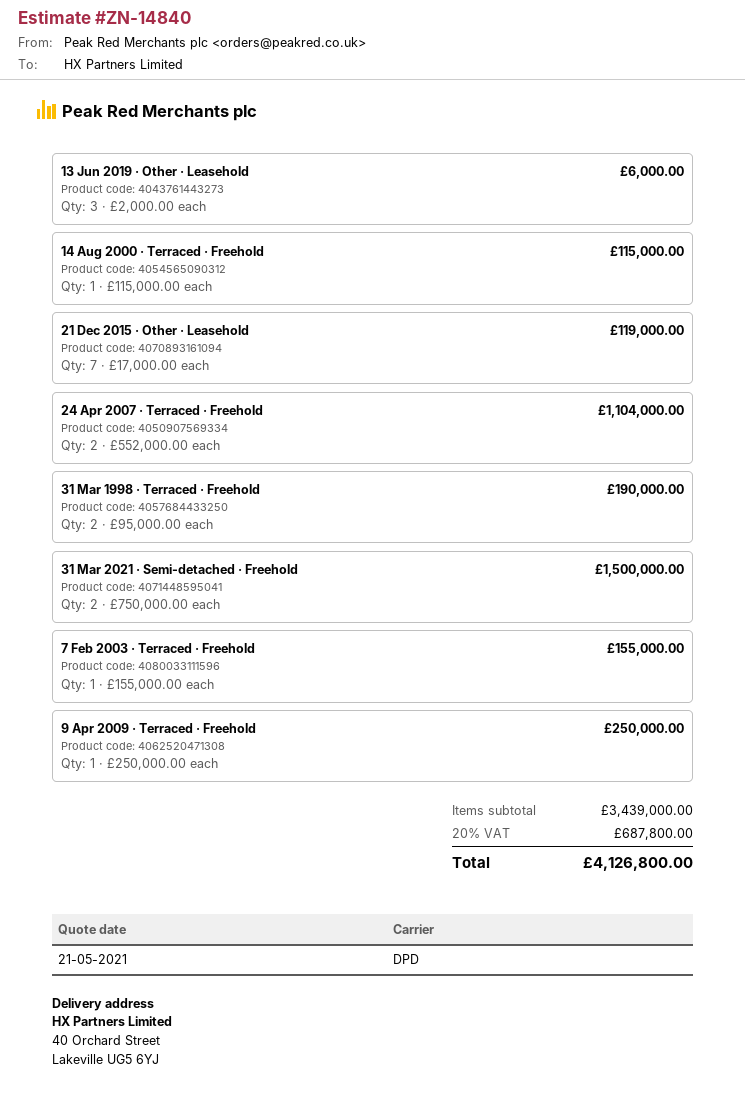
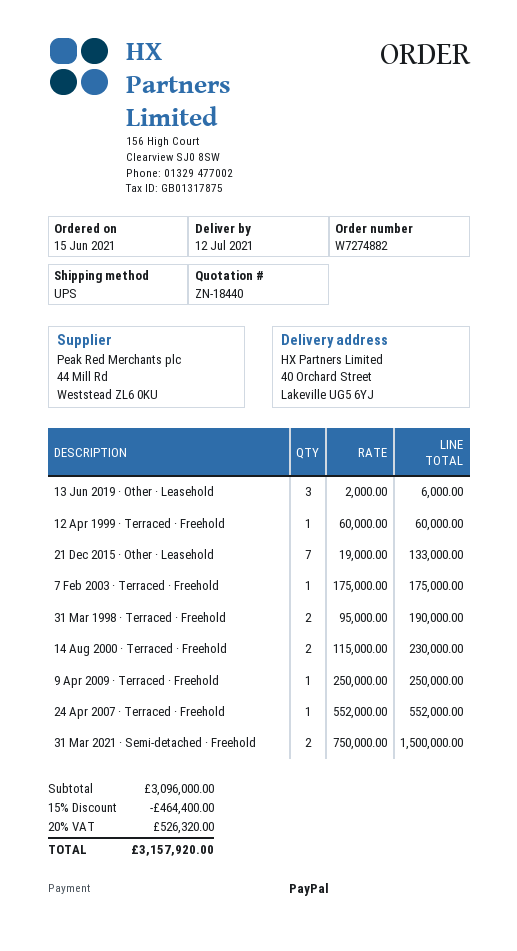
quote number: ZN-14840 -> ZN-18440
shipping method: DPD -> UPS
14 Aug 2000 · Terraced · Freehold: 1 x 115000.00 = 115000.00 -> 2 x 115000.00 = 230000.00
21 Dec 2015 · Other · Leasehold: 7 x 17000.00 = 119000.00 -> 7 x 19000.00 = 133000.00
24 Apr 2007 · Terraced · Freehold: 2 x 552000.00 = 1104000.00 -> 1 x 552000.00 = 552000.00
7 Feb 2003 · Terraced · Freehold: 1 x 155000.00 = 155000.00 -> 1 x 175000.00 = 175000.00
12 Apr 1999 · Terraced · Freehold: none -> 1 x 60000.00 = 60000.00
subtotal: 3439000.00 -> 3096000.00
discount: none -> 15% = 464400.00
tax: 20% = 687800.00 -> 20% = 526320.00
total: 4126800.00 -> 3157920.00

